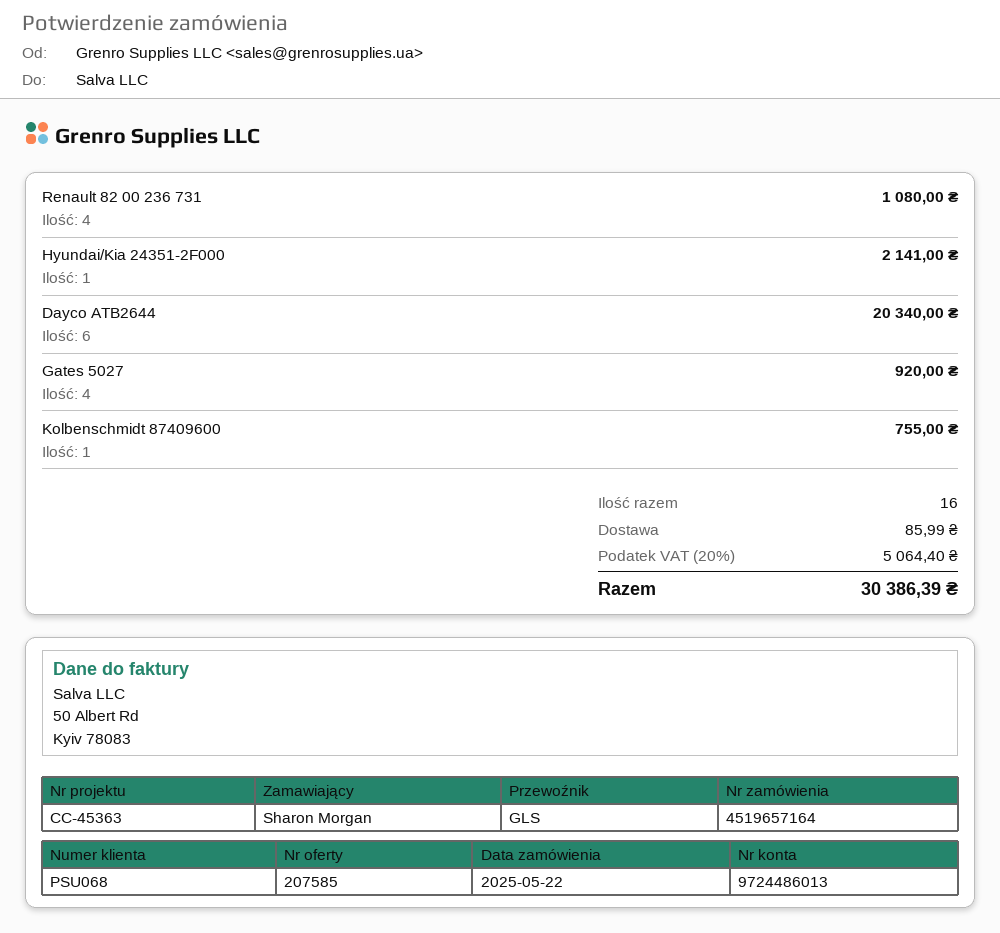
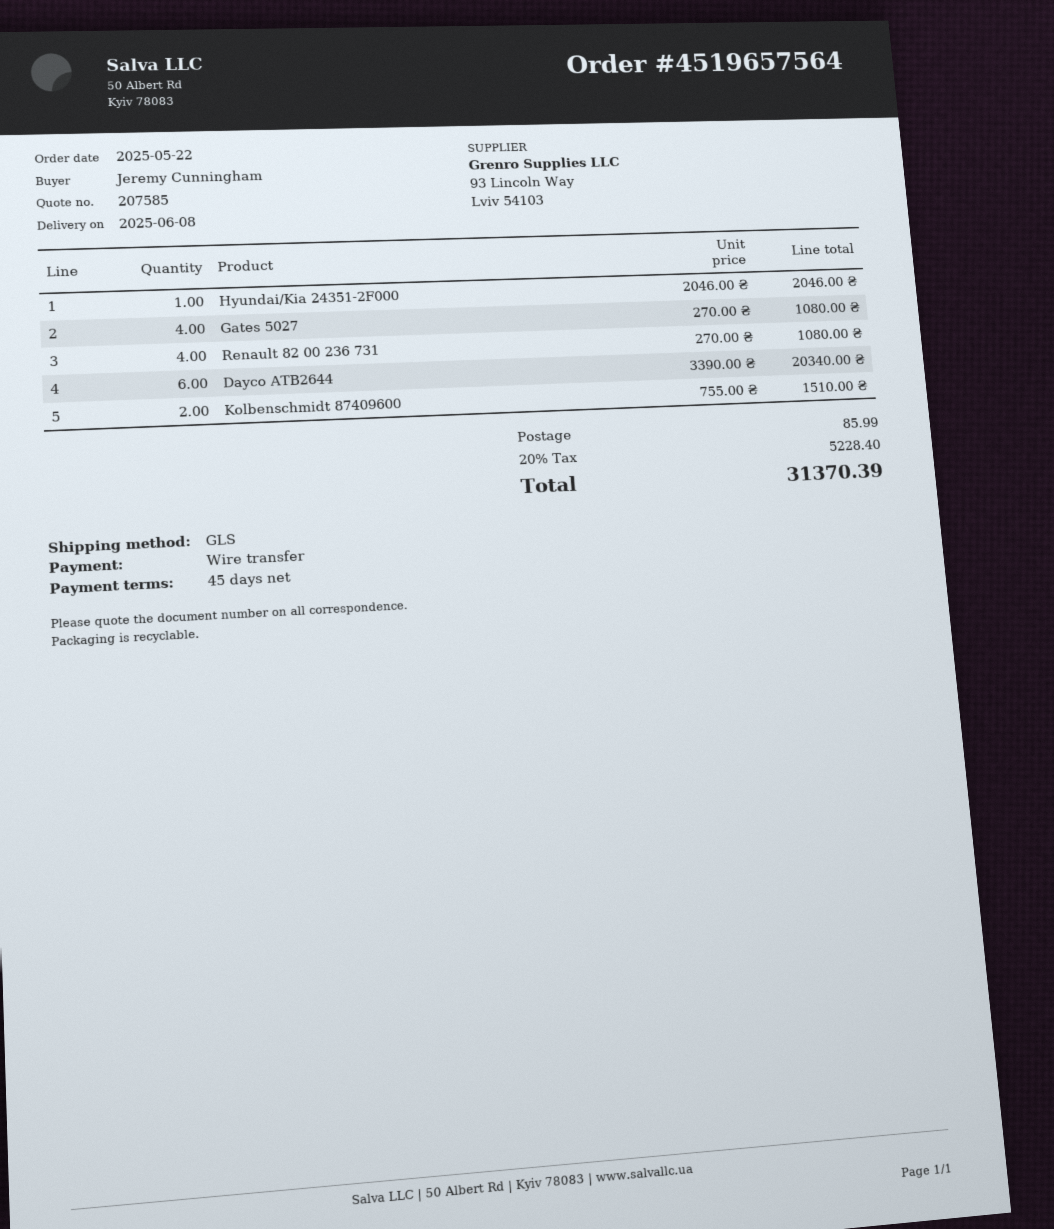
order number: 4519657164 -> 4519657564
ordered by: Sharon Morgan -> Jeremy Cunningham
Hyundai/Kia 24351-2F000: 1 for 2141.00 -> 1 for 2046.00
Gates 5027: 4 for 920.00 -> 4 for 1080.00
Kolbenschmidt 87409600: 1 for 755.00 -> 2 for 1510.00
tax: 20% = 5064.40 -> 20% = 5228.40
total: 30386.39 -> 31370.39

